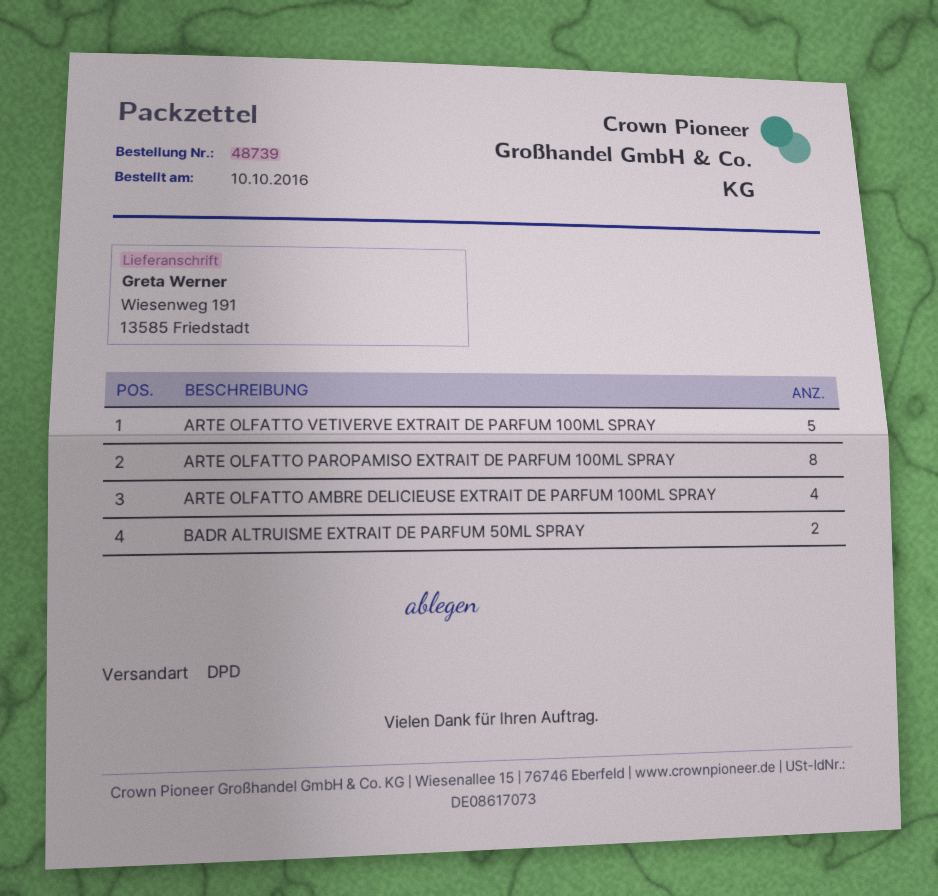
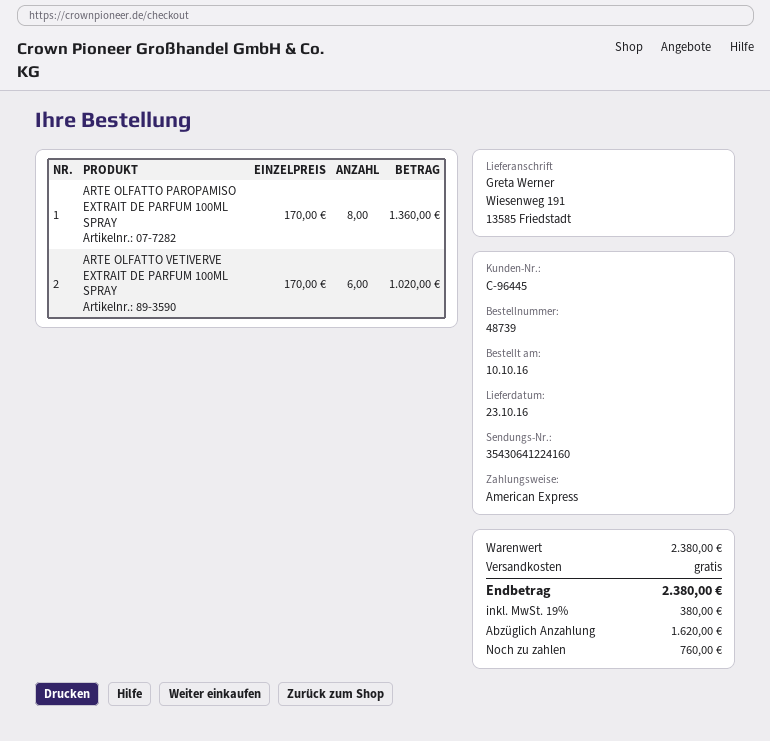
ARTE OLFATTO VETIVERVE EXTRAIT DE PARFUM 100ML SPRAY: 5 -> 6
ARTE OLFATTO AMBRE DELICIEUSE EXTRAIT DE PARFUM 100ML SPRAY: 4 -> none
BADR ALTRUISME EXTRAIT DE PARFUM 50ML SPRAY: 2 -> none

